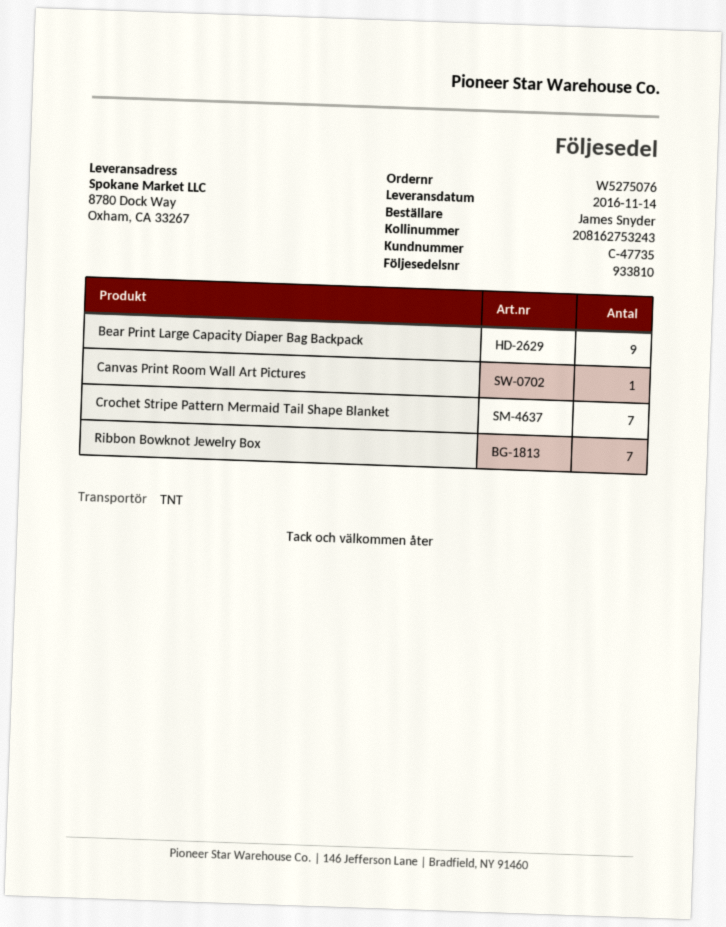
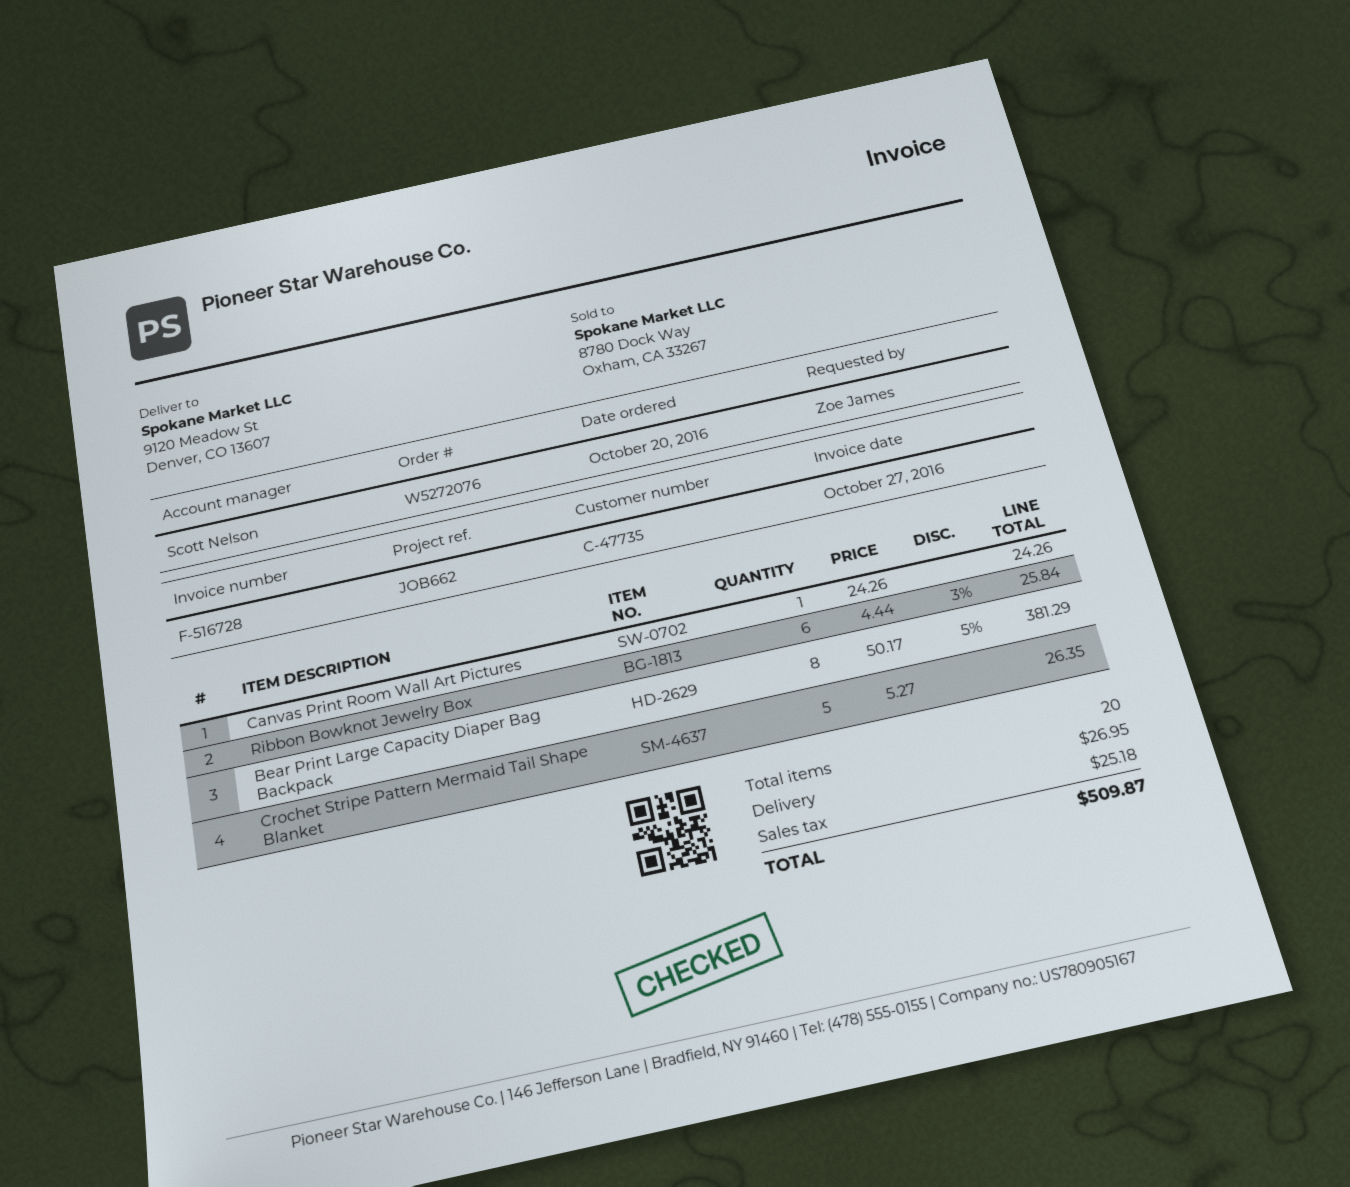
order number: W5275076 -> W5272076
ordered by: James Snyder -> Zoe James
ship to: 8780 Dock Way, Oxham, CA 33267 -> 9120 Meadow St, Denver, CO 13607
Bear Print Large Capacity Diaper Bag Backpack: 9 -> 8
Crochet Stripe Pattern Mermaid Tail Shape Blanket: 7 -> 5
Ribbon Bowknot Jewelry Box: 7 -> 6

